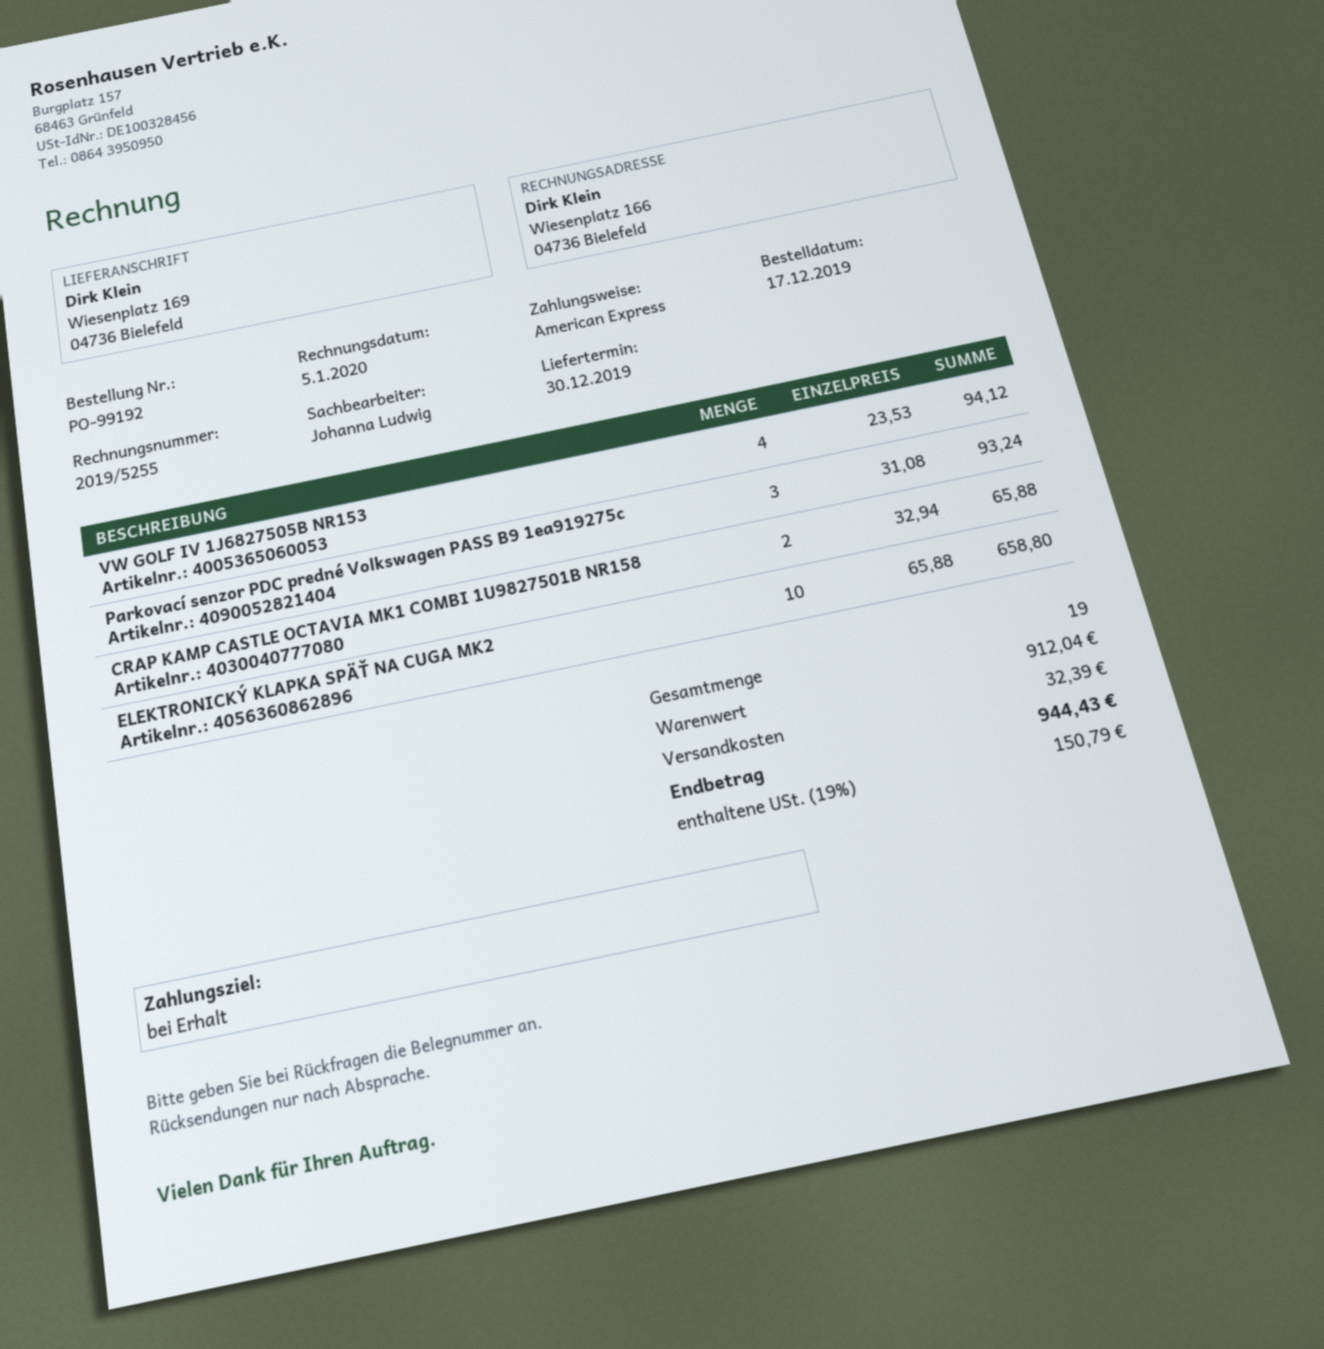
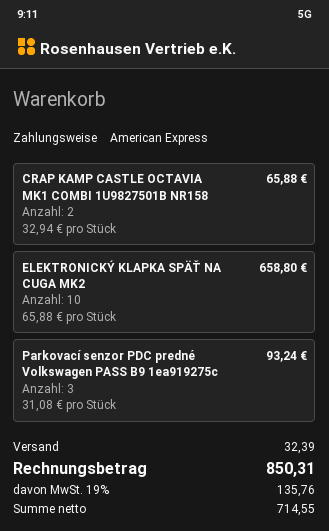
VW GOLF IV 1J6827505B NR153: 4 x 23.53 = 94.12 -> none
tax: 19% = 150.79 -> 19% = 135.76
total: 944.43 -> 850.31

